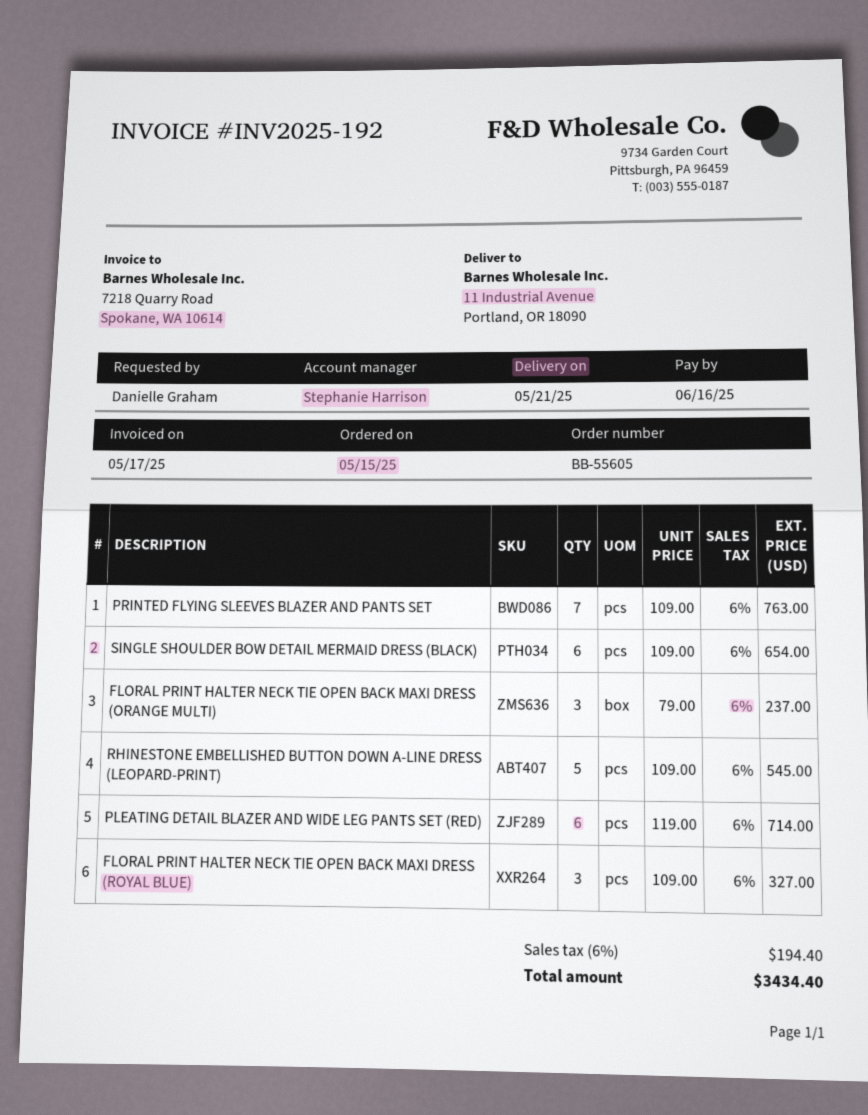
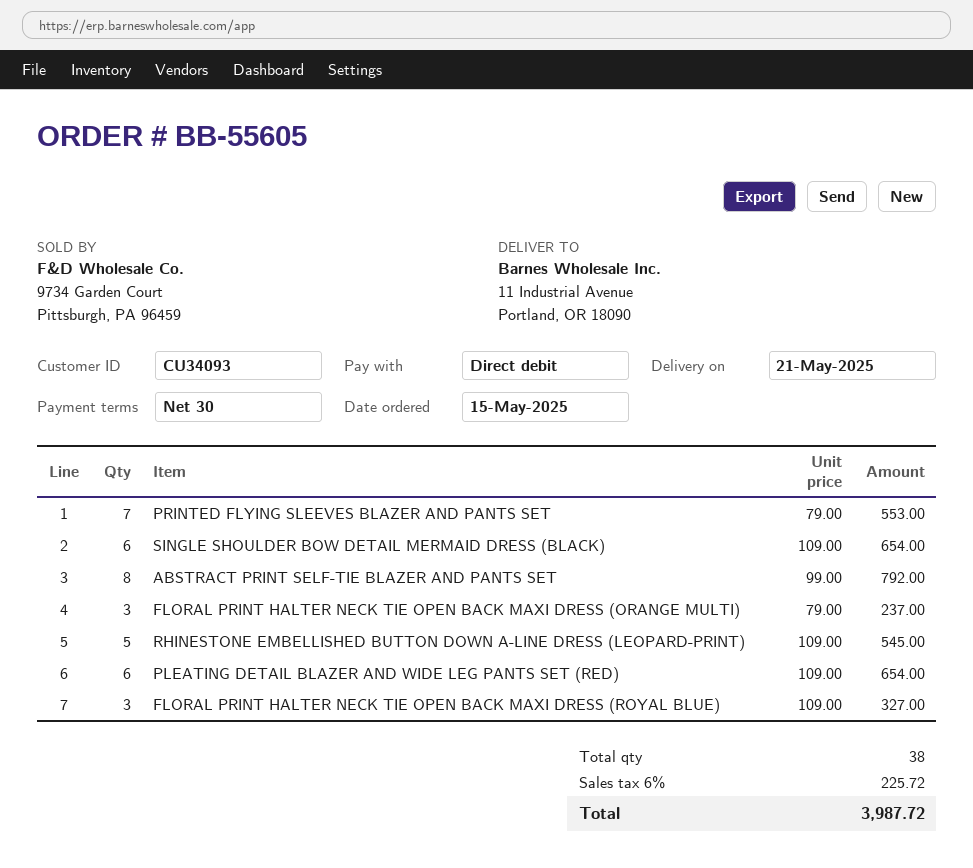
PRINTED FLYING SLEEVES BLAZER AND PANTS SET: 7 x 109.00 = 763.00 -> 7 x 79.00 = 553.00
PLEATING DETAIL BLAZER AND WIDE LEG PANTS SET (RED): 6 x 119.00 = 714.00 -> 6 x 109.00 = 654.00
ABSTRACT PRINT SELF-TIE BLAZER AND PANTS SET: none -> 8 x 99.00 = 792.00
tax: 6% = 194.40 -> 6% = 225.72
total: 3434.40 -> 3987.72

